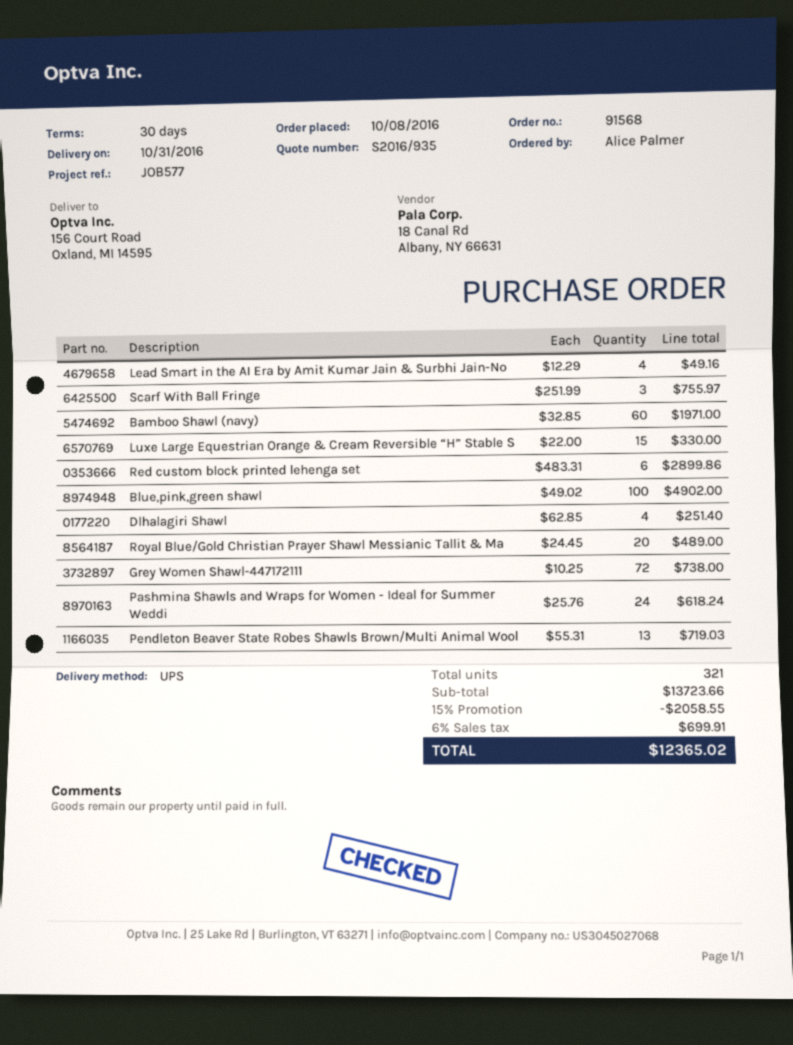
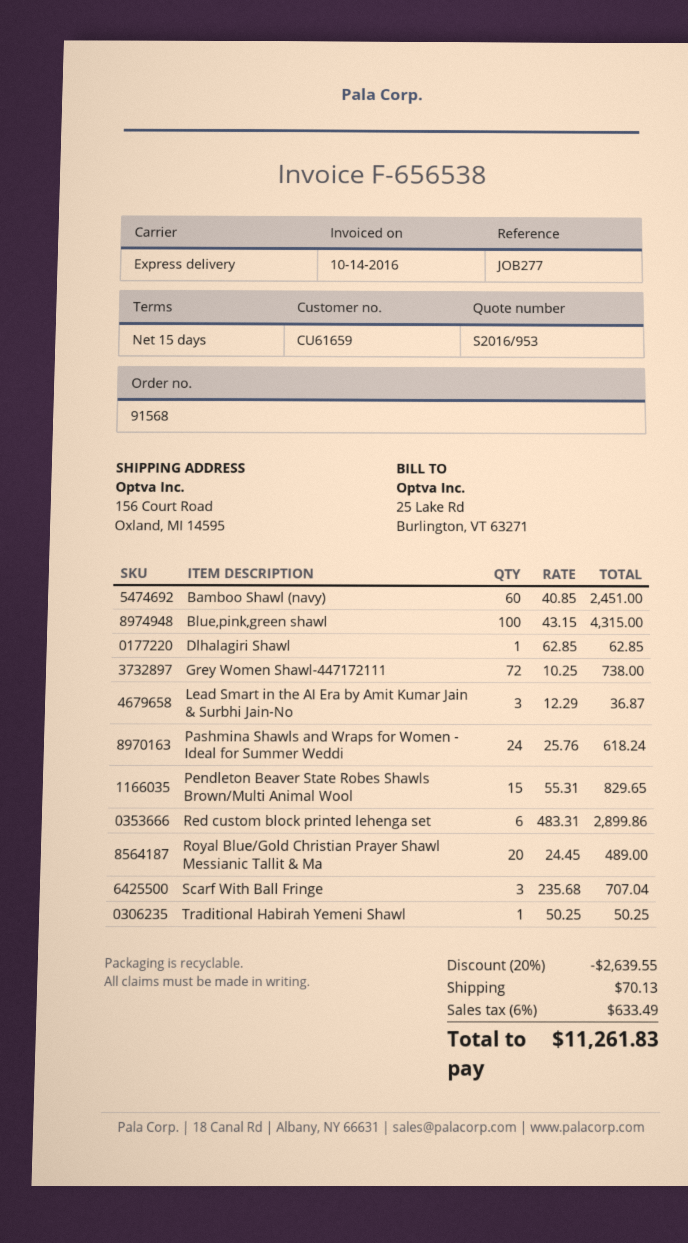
quote number: S2016/935 -> S2016/953
payment terms: 30 days -> 15 days
reference: JOB577 -> JOB277
shipping method: UPS -> express
Lead Smart in the AI Era by Amit Kumar Jain & Surbhi Jain-No: 4 x 12.29 = 49.16 -> 3 x 12.29 = 36.87
Scarf With Ball Fringe: 3 x 251.99 = 755.97 -> 3 x 235.68 = 707.04
Bamboo Shawl (navy): 60 x 32.85 = 1971.00 -> 60 x 40.85 = 2451.00
Luxe Large Equestrian Orange & Cream Reversible “H” Stable S: 15 x 22.00 = 330.00 -> none
Blue,pink,green shawl: 100 x 49.02 = 4902.00 -> 100 x 43.15 = 4315.00
Dlhalagiri Shawl: 4 x 62.85 = 251.40 -> 1 x 62.85 = 62.85
Pendleton Beaver State Robes Shawls Brown/Multi Animal Wool: 13 x 55.31 = 719.03 -> 15 x 55.31 = 829.65
Traditional Habirah Yemeni Shawl: none -> 1 x 50.25 = 50.25
discount: 15% = 2058.55 -> 20% = 2639.55
shipping: none -> 70.13
tax: 6% = 699.91 -> 6% = 633.49
total: 12365.02 -> 11261.83

